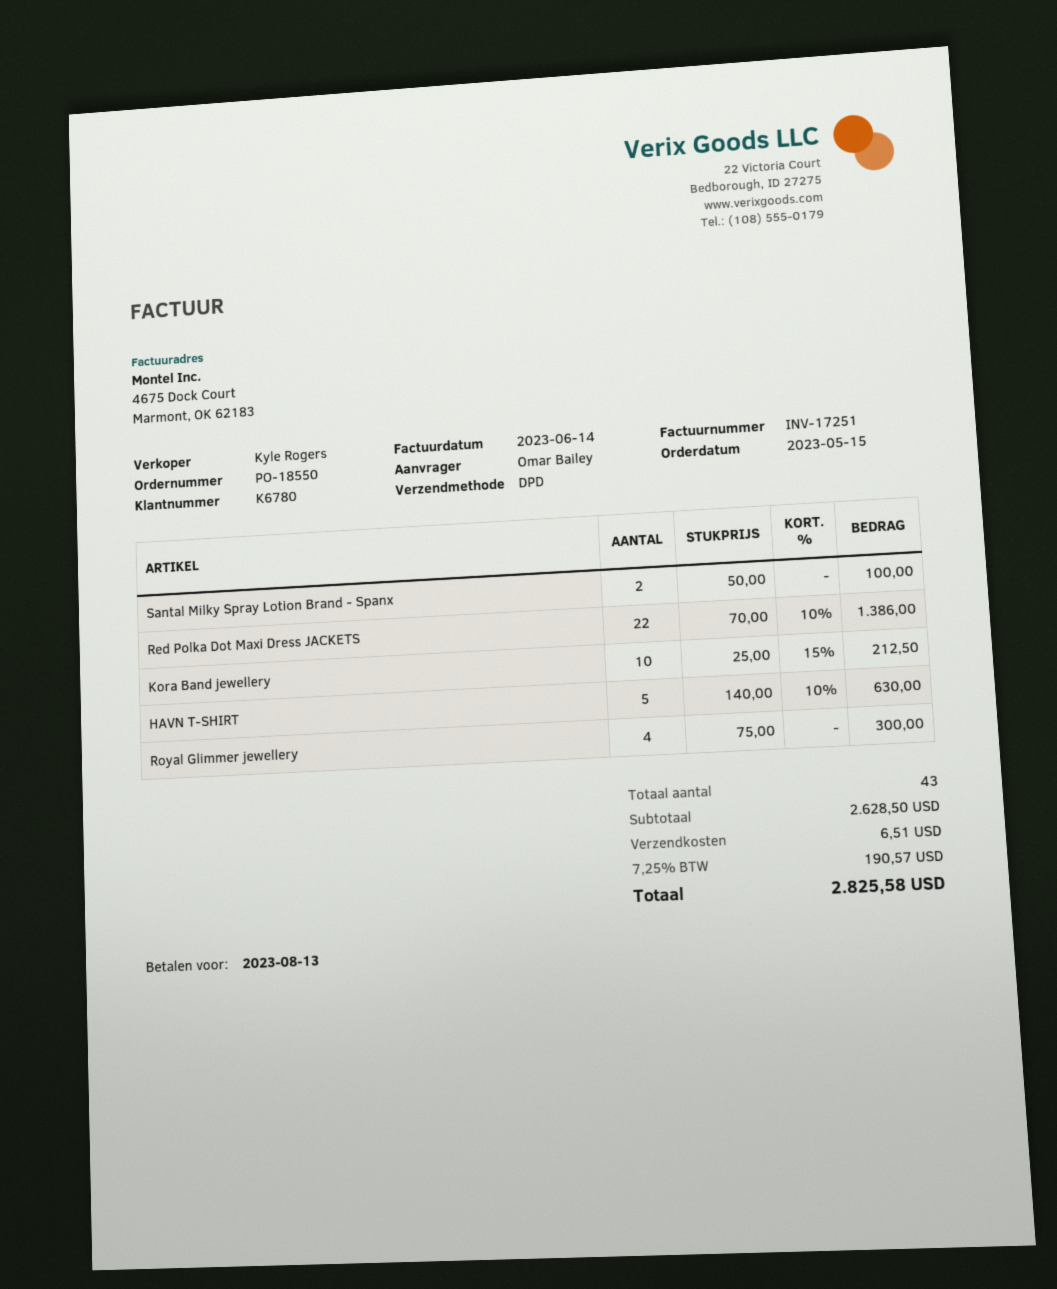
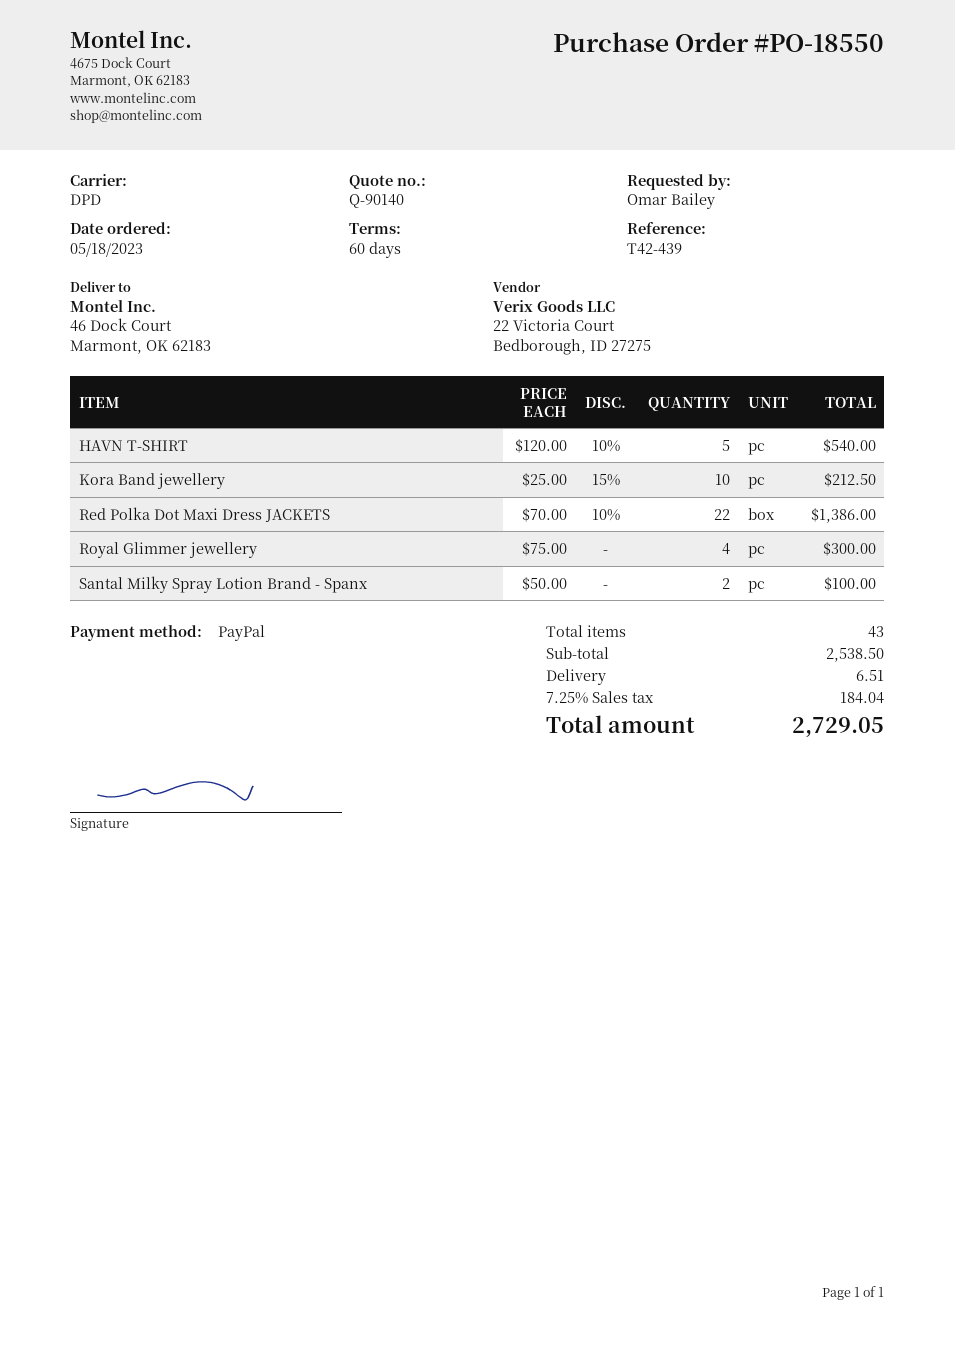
order date: 2023-05-15 -> 2023-05-18
HAVN T-SHIRT: 5 x 140.00 - 10% = 630.00 -> 5 x 120.00 - 10% = 540.00
subtotal: 2628.50 -> 2538.50
tax: 7.25% = 190.57 -> 7.25% = 184.04
total: 2825.58 -> 2729.05

